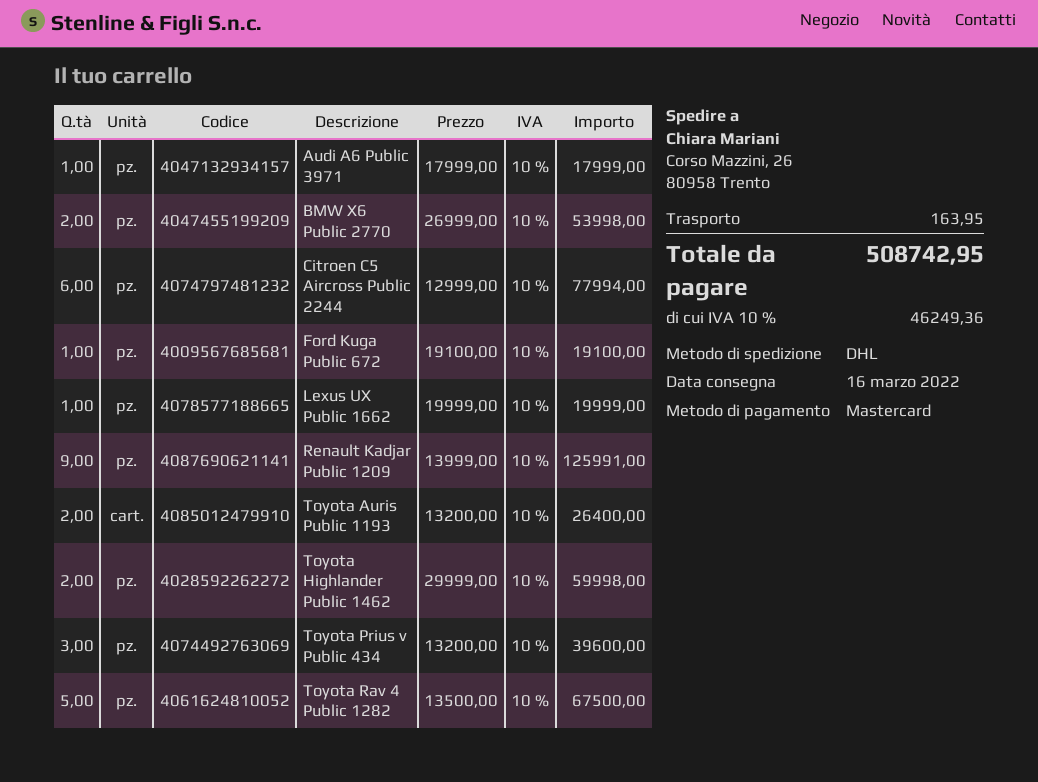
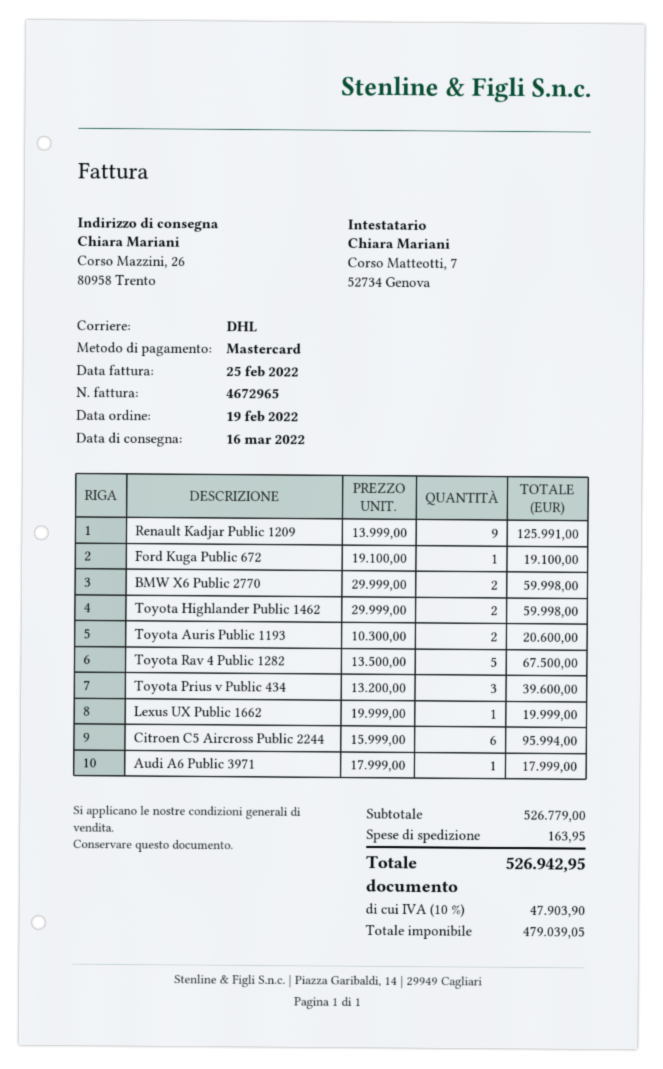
BMW X6 Public 2770: 2 x 26999.00 = 53998.00 -> 2 x 29999.00 = 59998.00
Citroen C5 Aircross Public 2244: 6 x 12999.00 = 77994.00 -> 6 x 15999.00 = 95994.00
Toyota Auris Public 1193: 2 x 13200.00 = 26400.00 -> 2 x 10300.00 = 20600.00
tax: 10% = 46249.36 -> 10% = 47903.90
total: 508742.95 -> 526942.95

